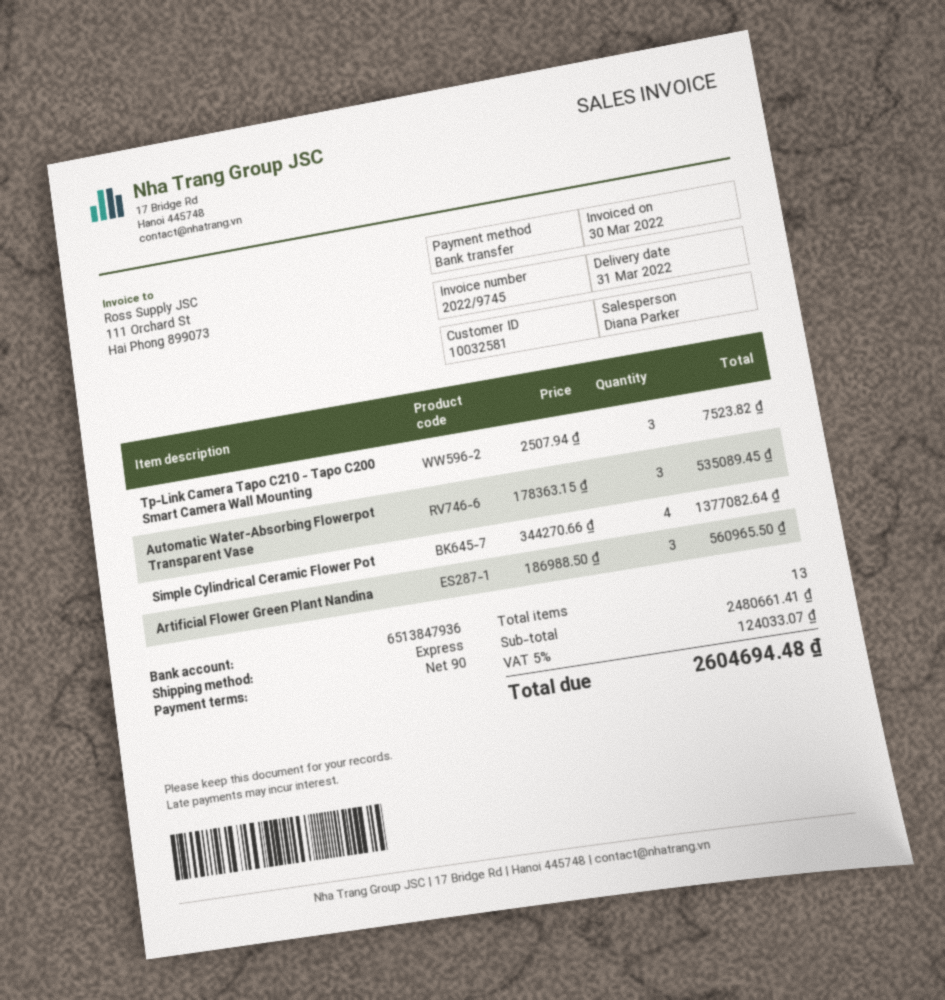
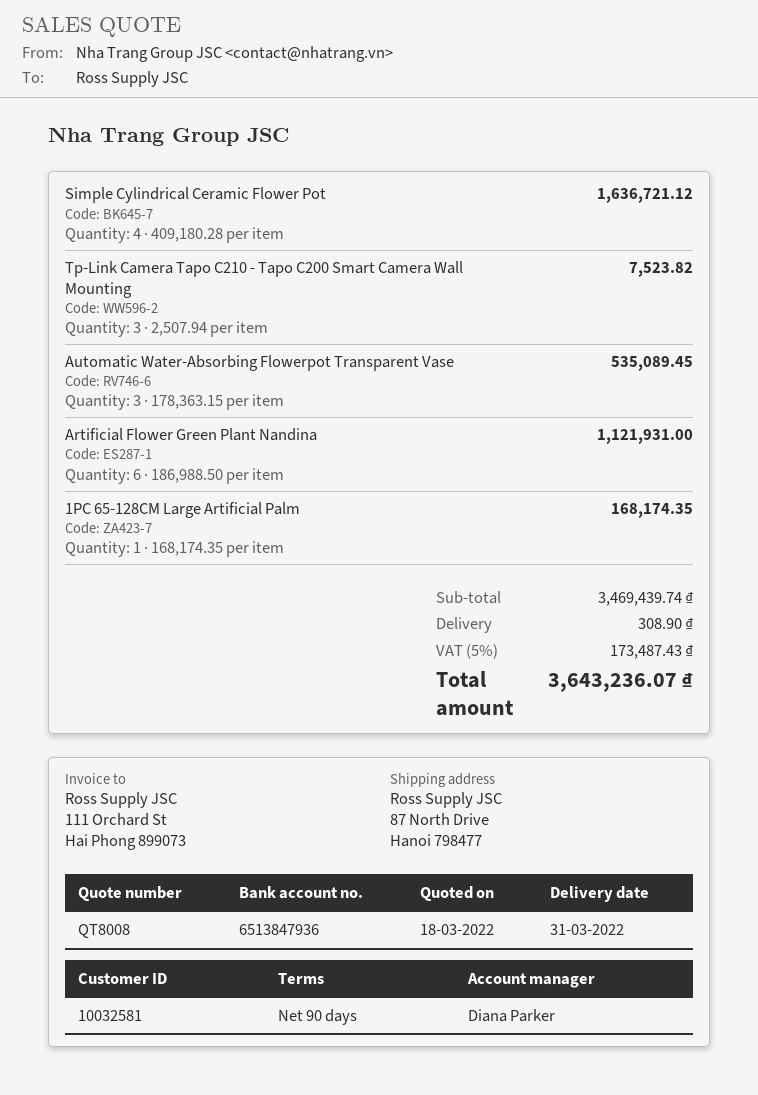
Simple Cylindrical Ceramic Flower Pot: 4 x 344270.66 = 1377082.64 -> 4 x 409180.28 = 1636721.12
Artificial Flower Green Plant Nandina: 3 x 186988.50 = 560965.50 -> 6 x 186988.50 = 1121931.00
1PC 65-128CM Large Artificial Palm: none -> 1 x 168174.35 = 168174.35
subtotal: 2480661.41 -> 3469439.74
shipping: none -> 308.90
tax: 5% = 124033.07 -> 5% = 173487.43
total: 2604694.48 -> 3643236.07

